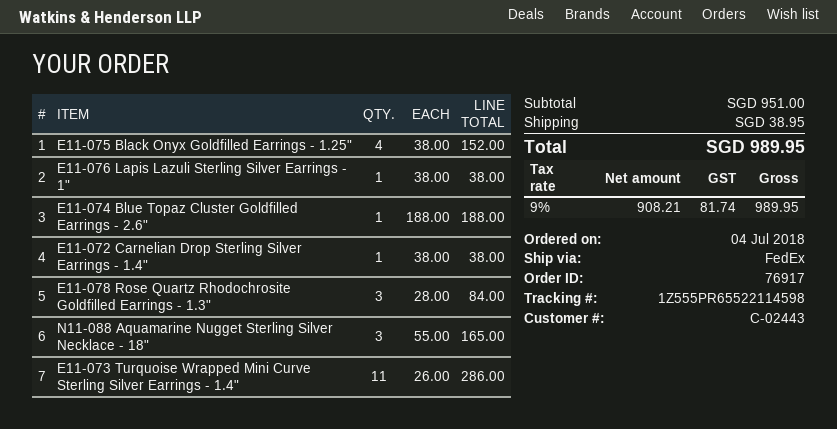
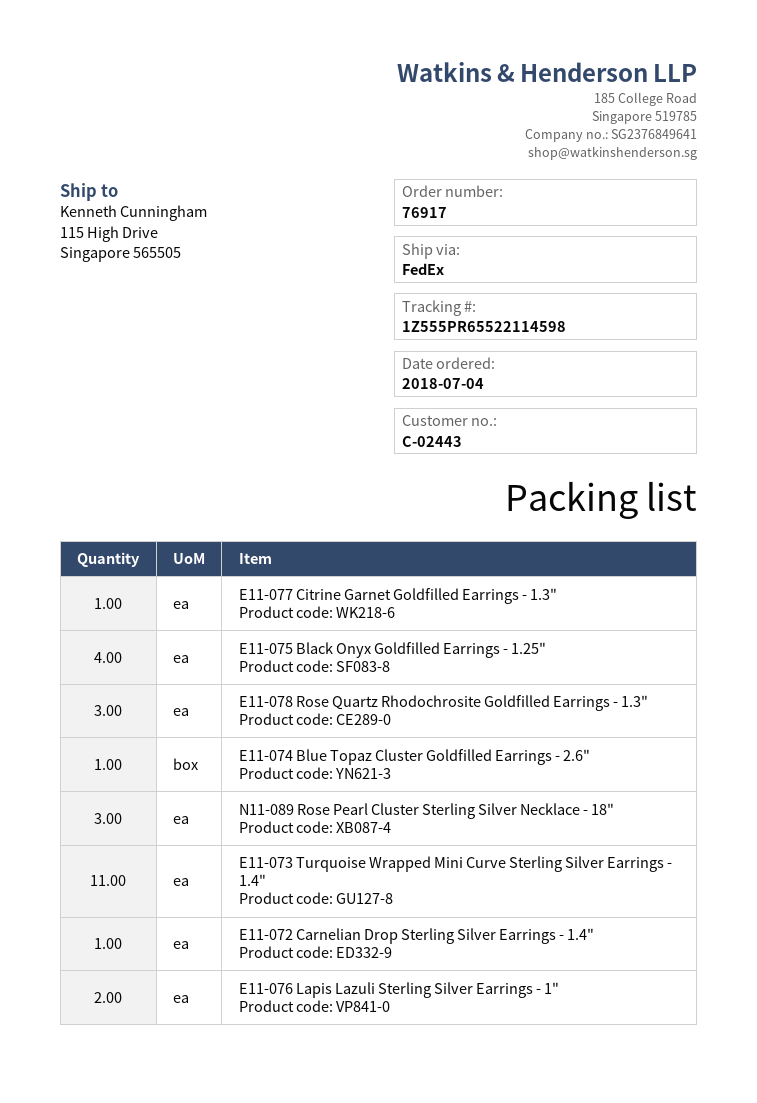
E11-076 Lapis Lazuli Sterling Silver Earrings - 1": 1 -> 2
N11-088 Aquamarine Nugget Sterling Silver Necklace - 18": 3 -> none
E11-077 Citrine Garnet Goldfilled Earrings - 1.3": none -> 1
N11-089 Rose Pearl Cluster Sterling Silver Necklace - 18": none -> 3

